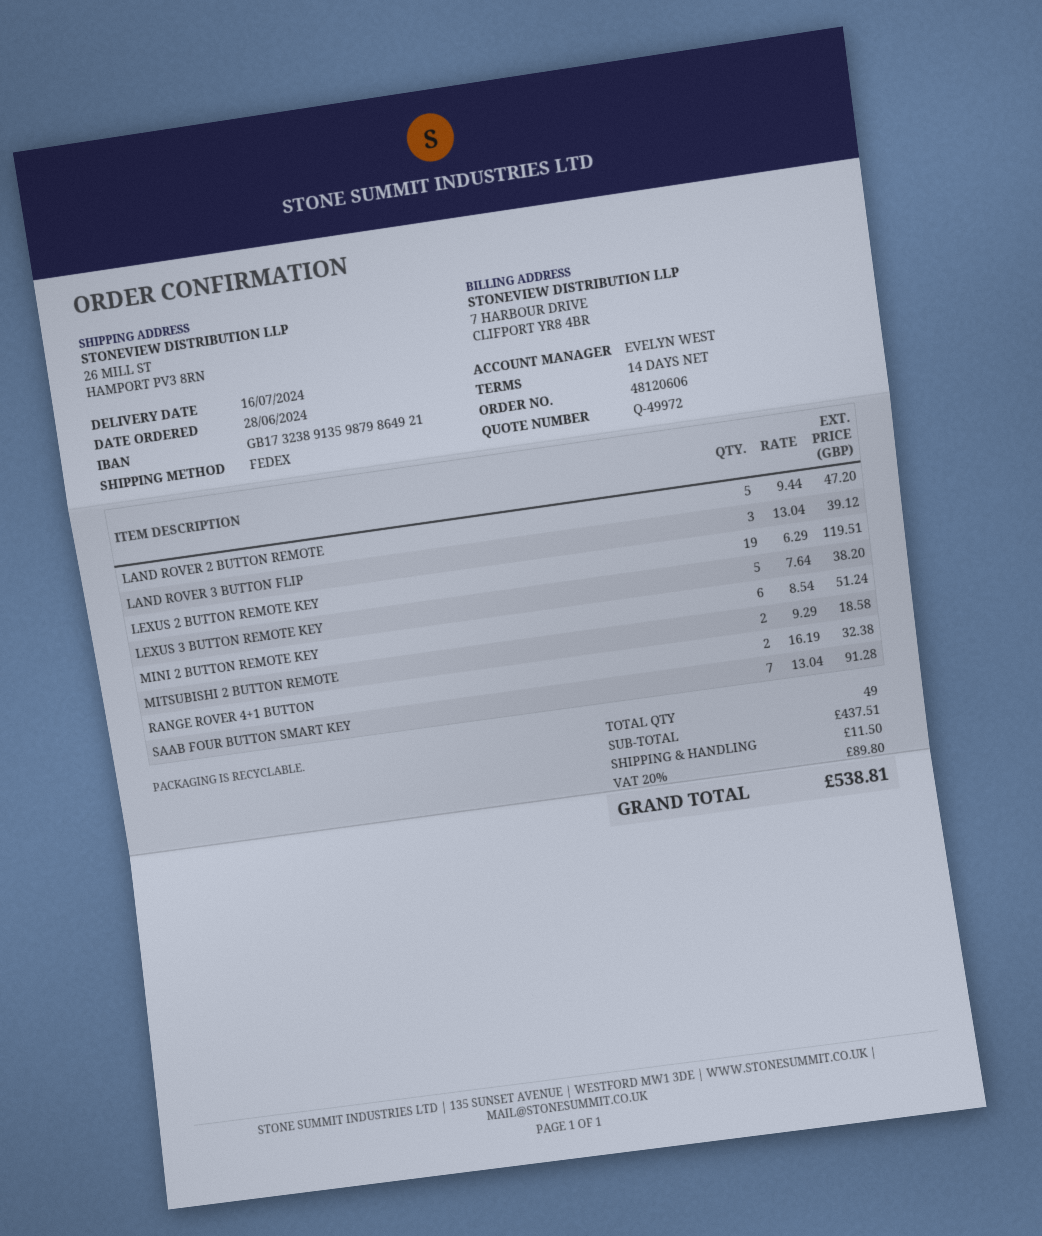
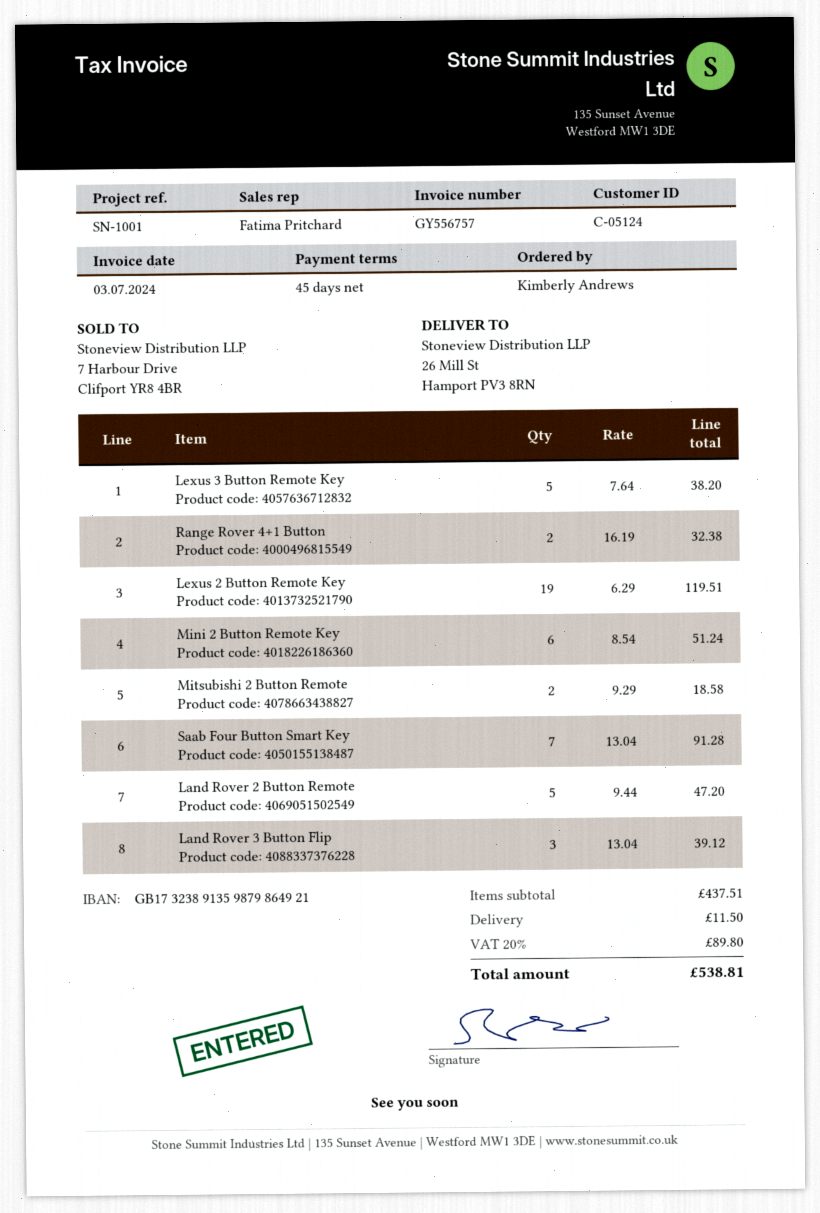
payment terms: 14 days -> 45 days
sales rep: EVELYN WEST -> Fatima Pritchard

